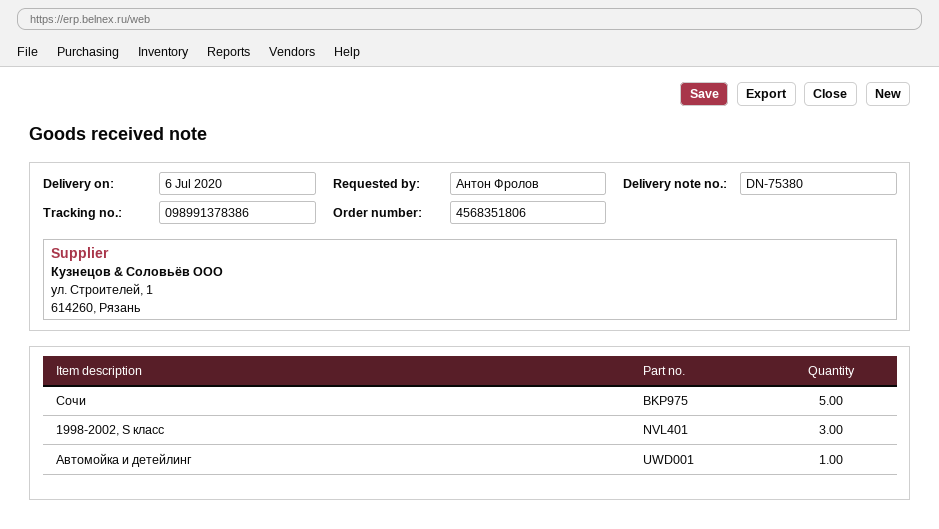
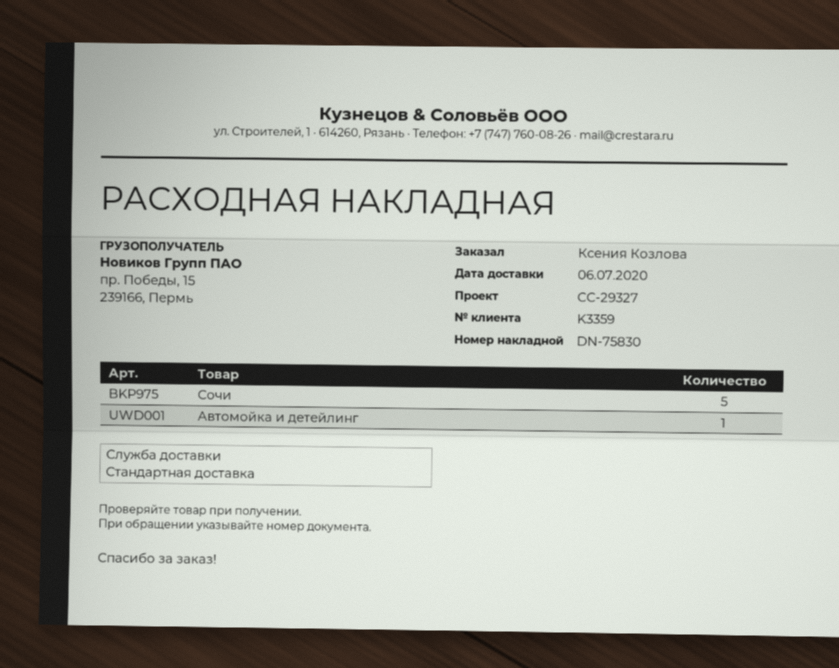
delivery note number: DN-75380 -> DN-75830
ordered by: Антон Фролов -> Ксения Козлова
1998-2002, S класс: 3 -> none

